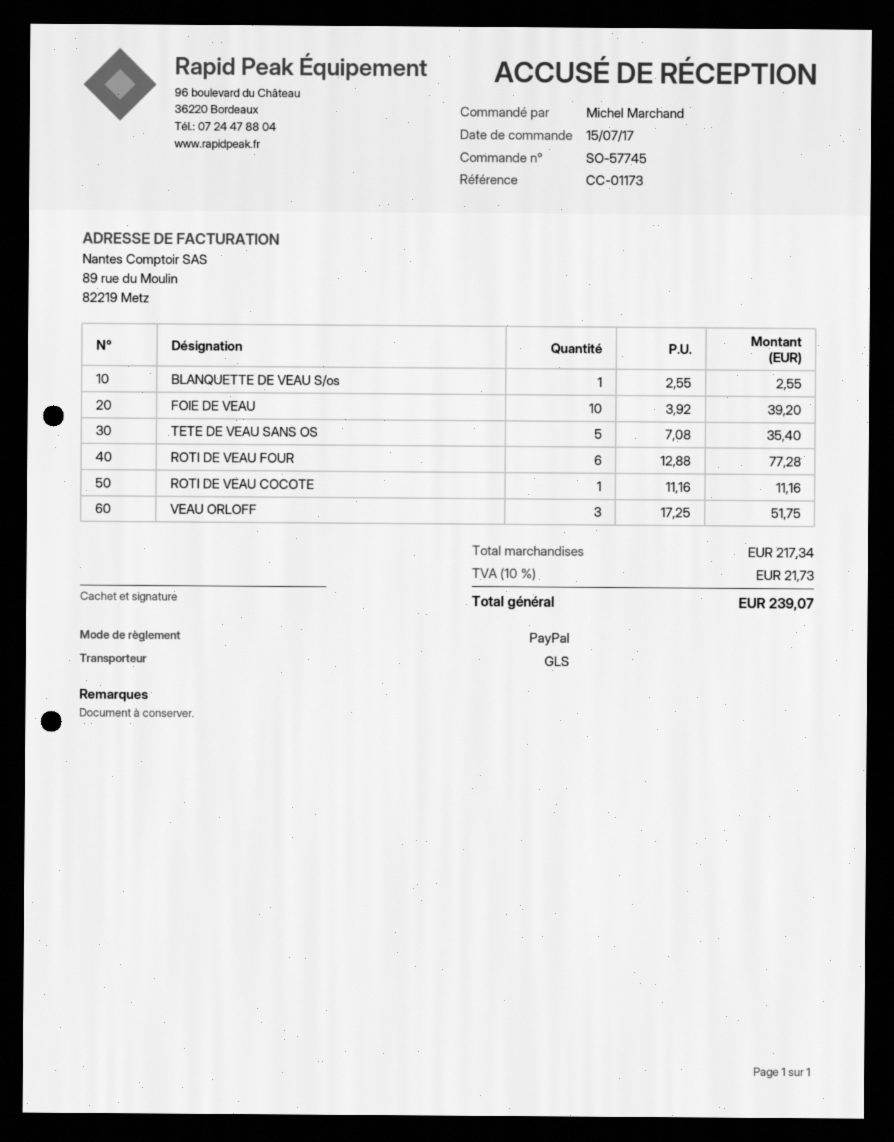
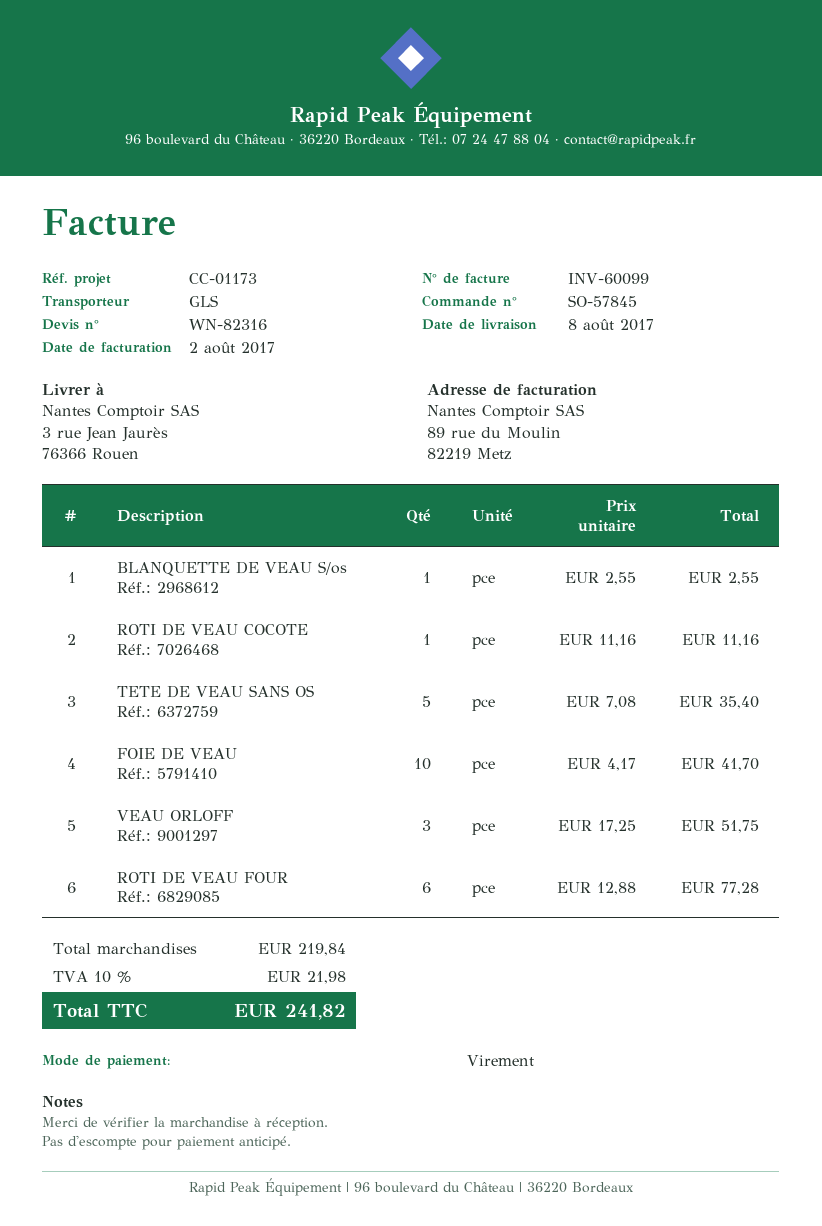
order number: SO-57745 -> SO-57845
payment method: PayPal -> bank transfer
FOIE DE VEAU: 10 x 3.92 = 39.20 -> 10 x 4.17 = 41.70
subtotal: 217.34 -> 219.84
tax: 10% = 21.73 -> 10% = 21.98
total: 239.07 -> 241.82

